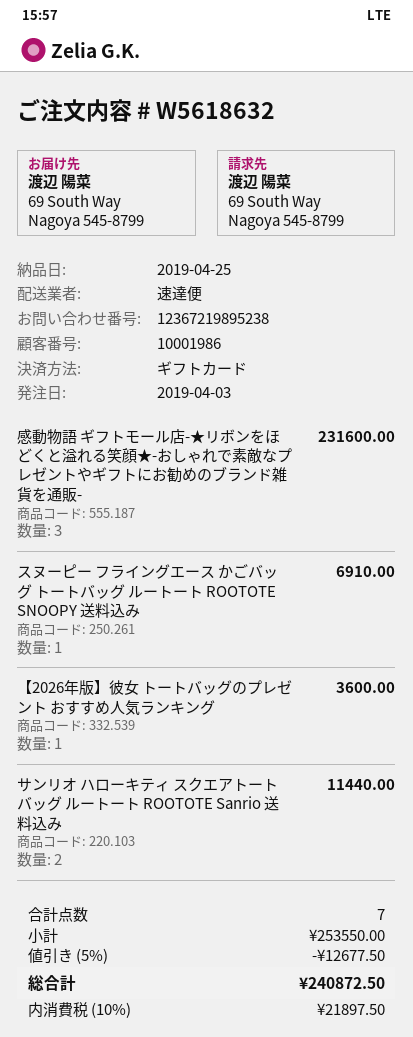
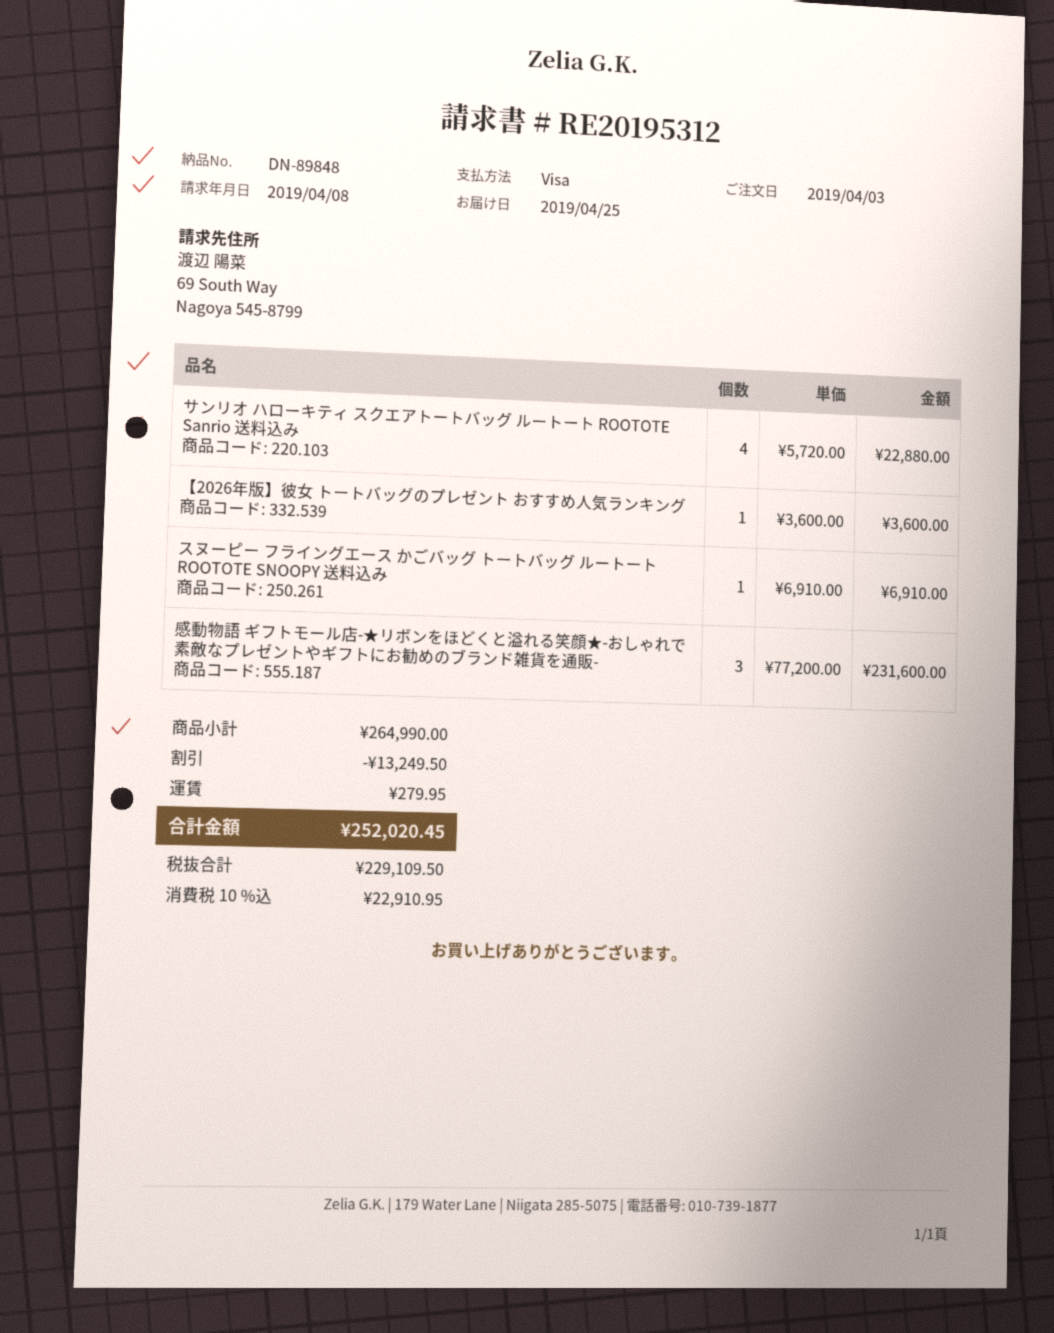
payment method: gift card -> Visa
サンリオ ハローキティ スクエアトートバッグ ルートート ROOTOTE Sanrio 送料込み: 2 for 11440.00 -> 4 for 22880.00
subtotal: 253550.00 -> 264990.00
discount: 12677.50 -> 13249.50
shipping: none -> 279.95
tax: 10% = 21897.50 -> 10% = 22910.95
total: 240872.50 -> 252020.45

